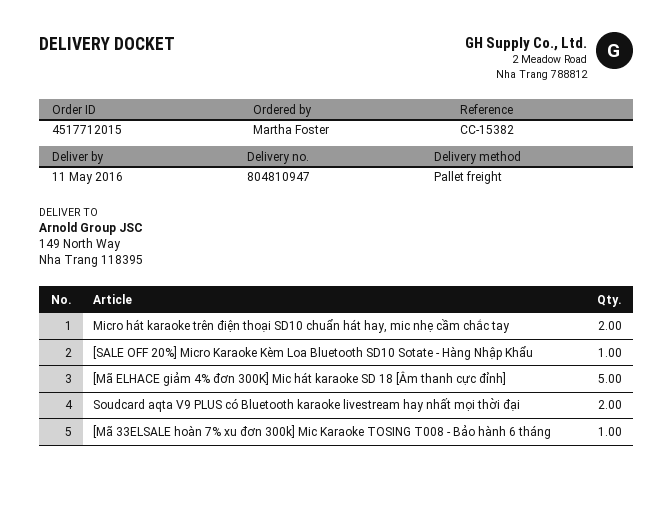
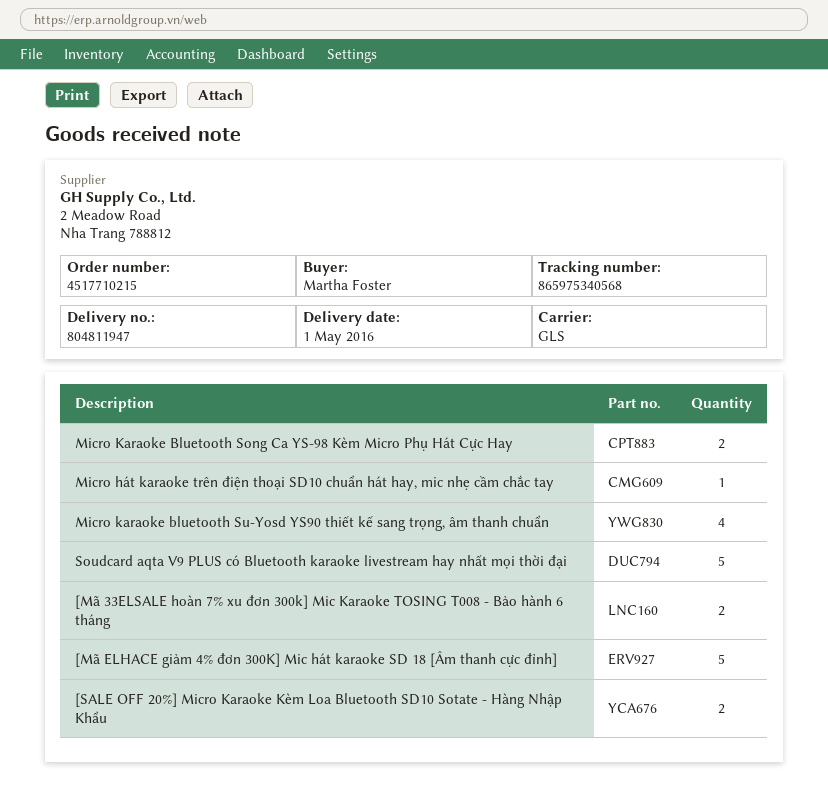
order number: 4517712015 -> 4517710215
delivery note number: 804810947 -> 804811947
delivery date: 2016-05-11 -> 2016-05-01
shipping method: pallet freight -> GLS
Micro hát karaoke trên điện thoại SD10 chuẩn hát hay, mic nhẹ cầm chắc tay: 2 -> 1
[SALE OFF 20%] Micro Karaoke Kèm Loa Bluetooth SD10 Sotate - Hàng Nhập Khẩu: 1 -> 2
Soudcard aqta V9 PLUS có Bluetooth karaoke livestream hay nhất mọi thời đại: 2 -> 5
[Mã 33ELSALE hoàn 7% xu đơn 300k] Mic Karaoke TOSING T008 - Bảo hành 6 tháng: 1 -> 2
Micro Karaoke Bluetooth Song Ca YS-98 Kèm Micro Phụ Hát Cực Hay: none -> 2
Micro karaoke bluetooth Su-Yosd YS90 thiết kế sang trọng, âm thanh chuẩn: none -> 4

